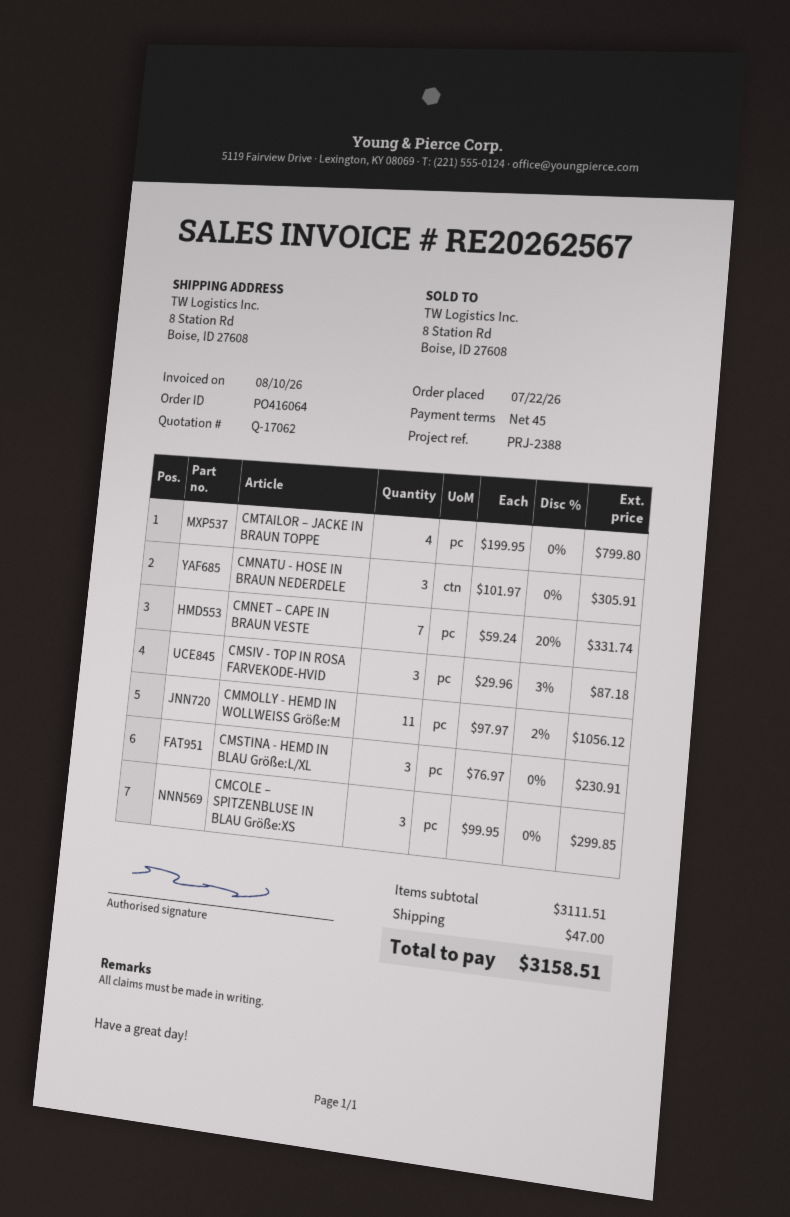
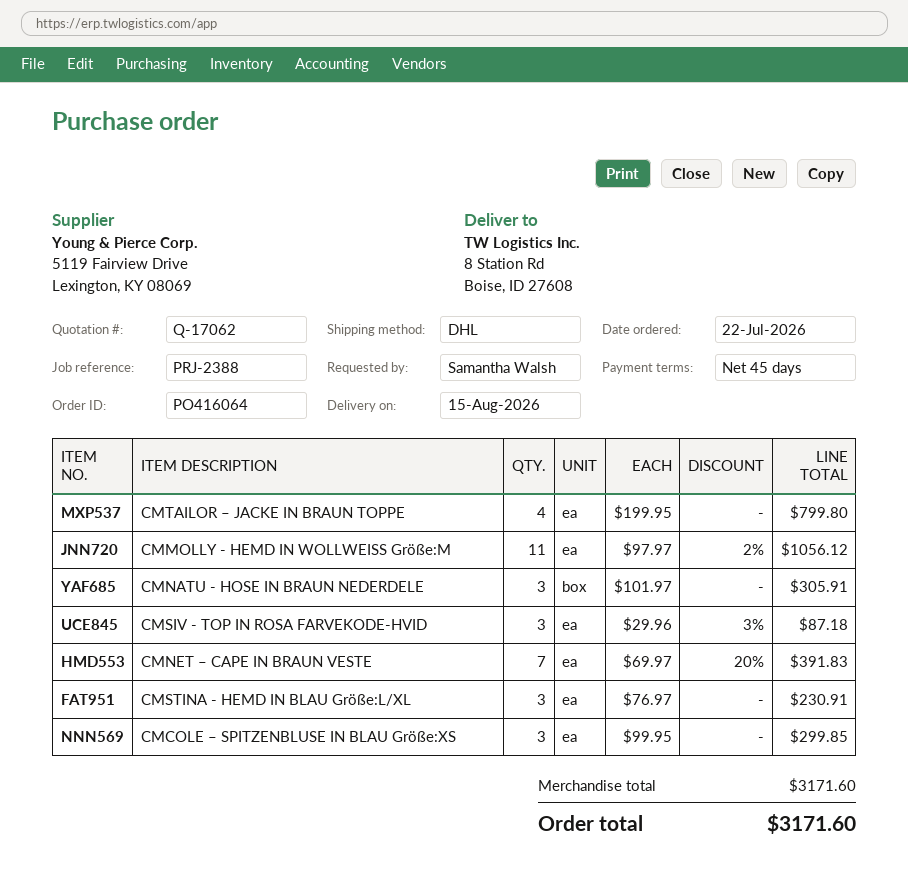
CMNET – CAPE IN BRAUN VESTE: 7 x 59.24 - 20% = 331.74 -> 7 x 69.97 - 20% = 391.83
subtotal: 3111.51 -> 3171.60
shipping: 47.00 -> none
total: 3158.51 -> 3171.60

